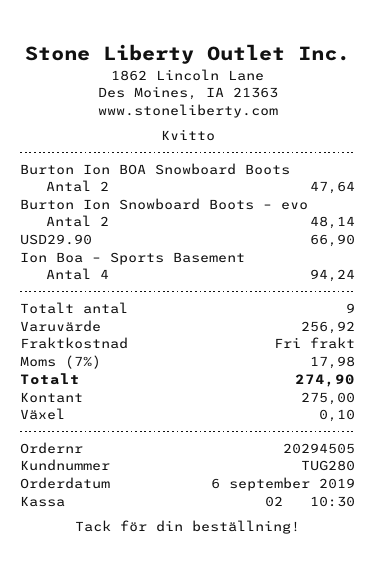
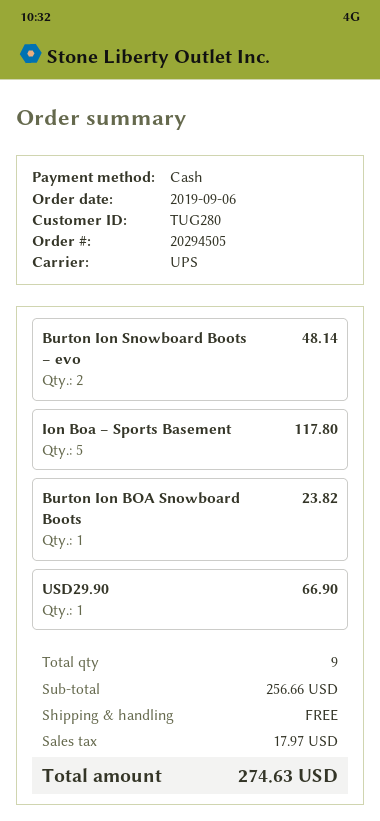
Burton Ion BOA Snowboard Boots: 2 for 47.64 -> 1 for 23.82
Ion Boa – Sports Basement: 4 for 94.24 -> 5 for 117.80
subtotal: 256.92 -> 256.66
tax: 17.98 -> 17.97
total: 274.90 -> 274.63

